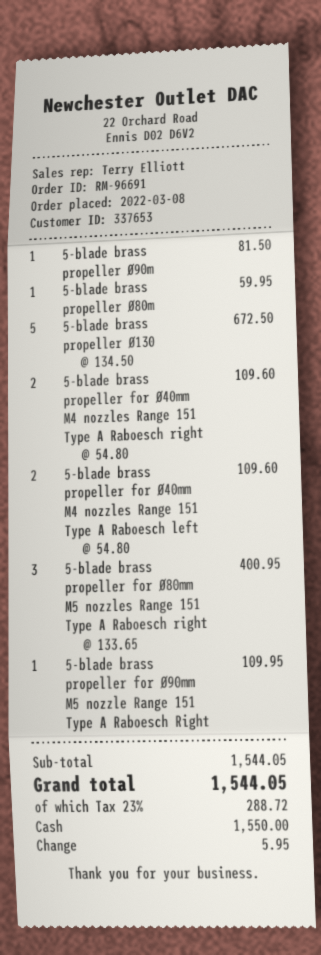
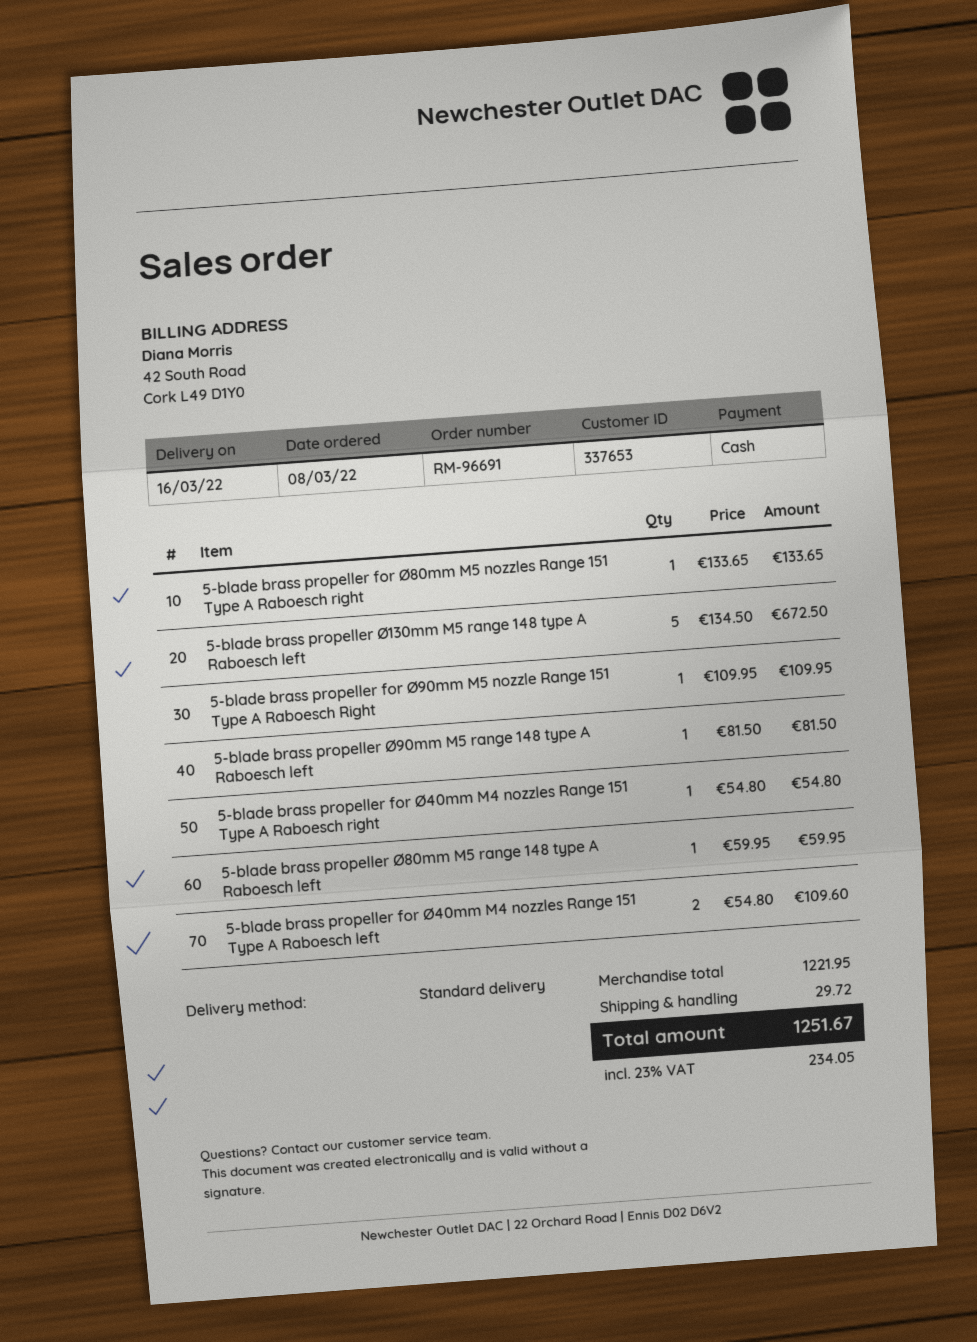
5-blade brass propeller for Ø40mm M4 nozzles Range 151 Type A Raboesch right: 2 x 54.80 = 109.60 -> 1 x 54.80 = 54.80
5-blade brass propeller for Ø80mm M5 nozzles Range 151 Type A Raboesch right: 3 x 133.65 = 400.95 -> 1 x 133.65 = 133.65
subtotal: 1544.05 -> 1221.95
shipping: none -> 29.72
tax: 23% = 288.72 -> 23% = 234.05
total: 1544.05 -> 1251.67

